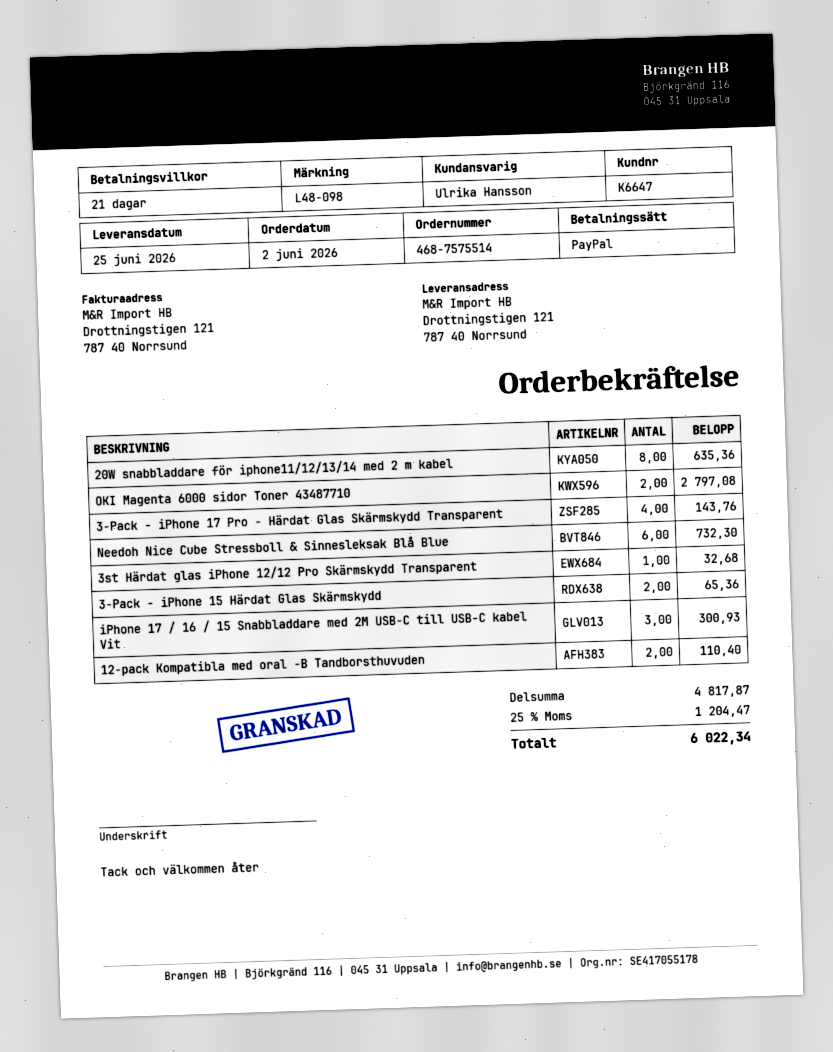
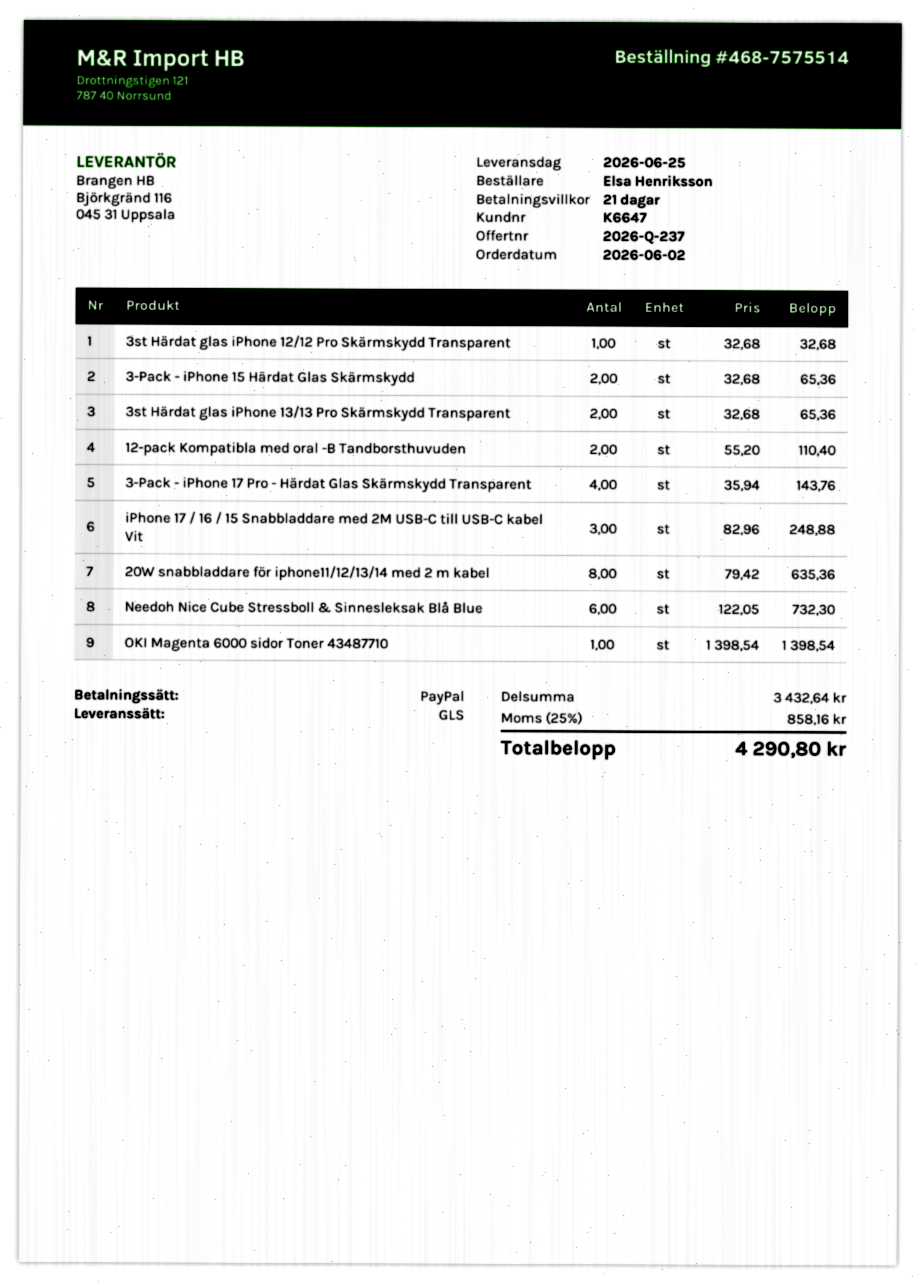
OKI Magenta 6000 sidor Toner 43487710: 2 for 2797.08 -> 1 for 1398.54
iPhone 17 / 16 / 15 Snabbladdare med 2M USB-C till USB-C kabel Vit: 3 for 300.93 -> 3 for 248.88
3st Härdat glas iPhone 13/13 Pro Skärmskydd Transparent: none -> 2 for 65.36
subtotal: 4817.87 -> 3432.64
tax: 25% = 1204.47 -> 25% = 858.16
total: 6022.34 -> 4290.80

